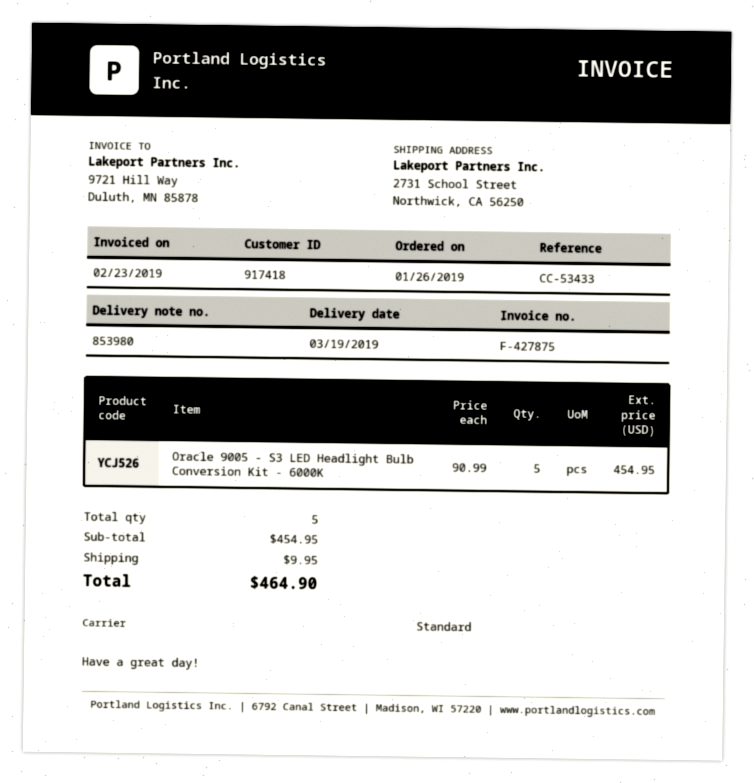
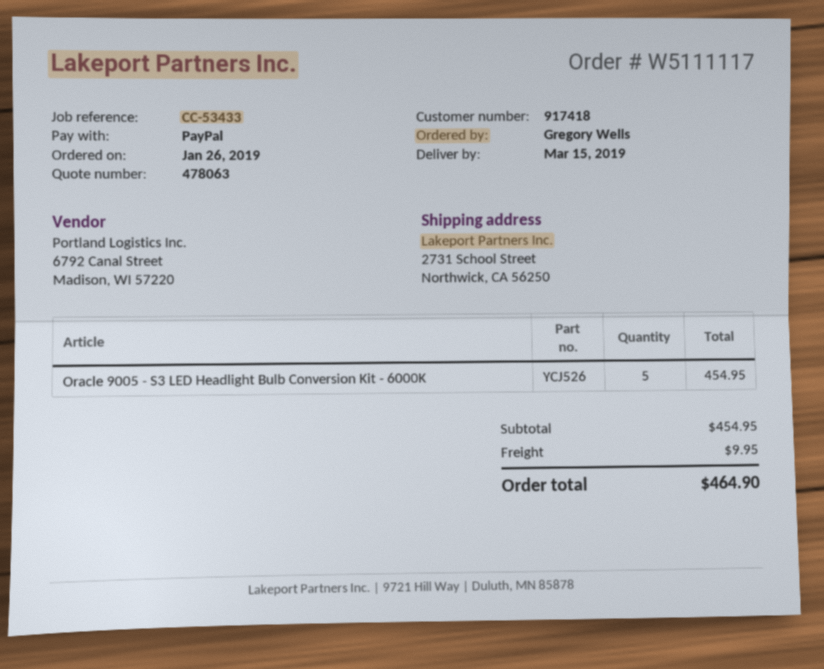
delivery date: 2019-03-19 -> 2019-03-15

